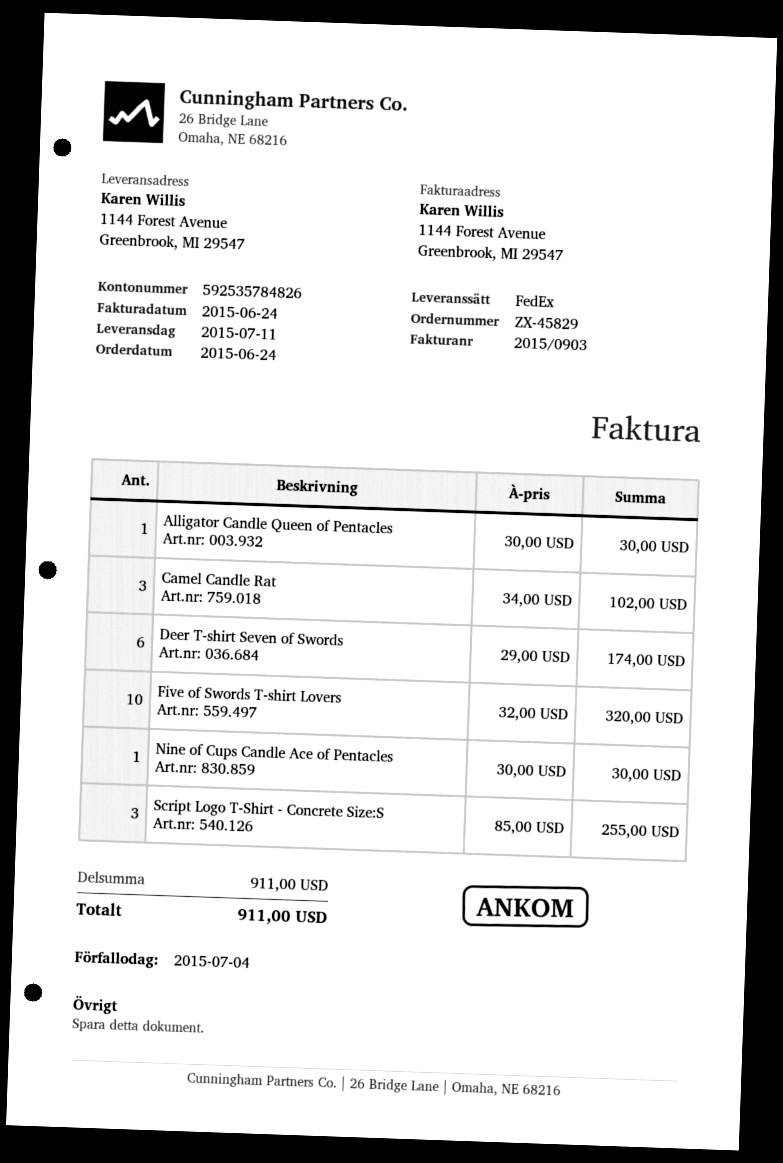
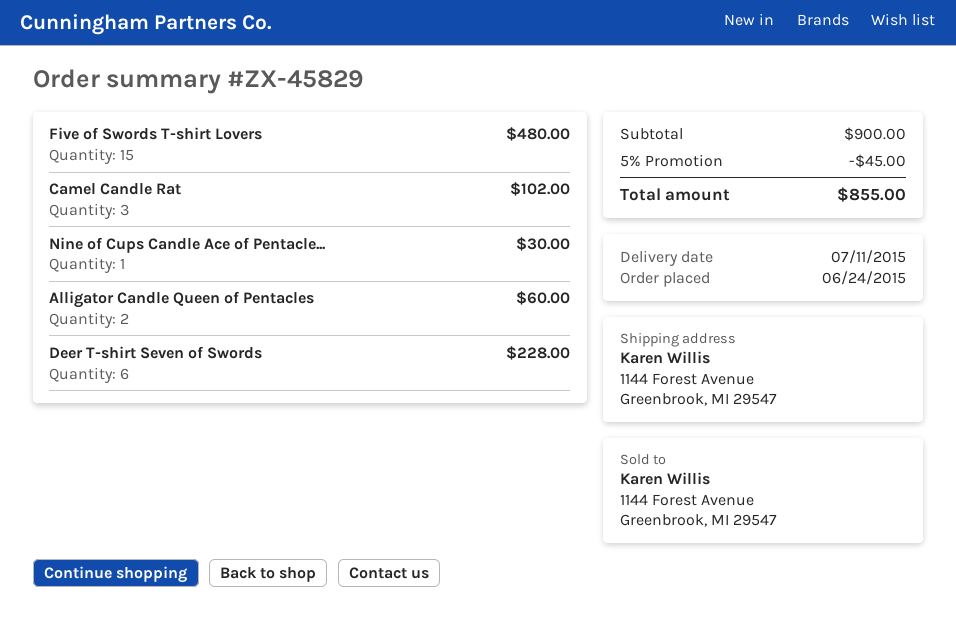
Alligator Candle Queen of Pentacles: 1 for 30.00 -> 2 for 60.00
Deer T-shirt Seven of Swords: 6 for 174.00 -> 6 for 228.00
Five of Swords T-shirt Lovers: 10 for 320.00 -> 15 for 480.00
Script Logo T-Shirt - Concrete Size:S: 3 for 255.00 -> none
subtotal: 911.00 -> 900.00
discount: none -> 5% = 45.00
total: 911.00 -> 855.00

